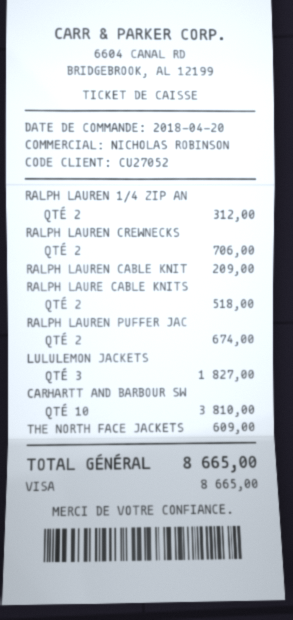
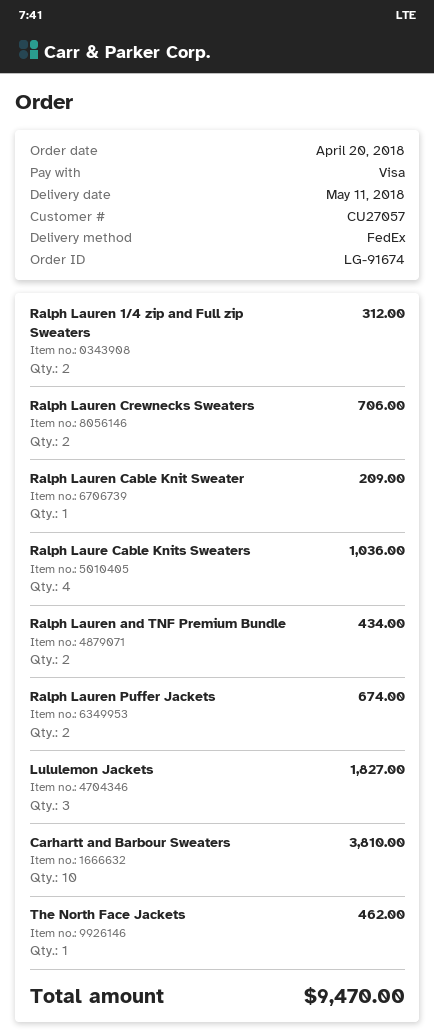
customer number: CU27052 -> CU27057
RALPH LAURE CABLE KNITS: 2 for 518.00 -> 4 for 1036.00
THE NORTH FACE JACKETS: 1 for 609.00 -> 1 for 462.00
Ralph Lauren and TNF Premium Bundle: none -> 2 for 434.00
total: 8665.00 -> 9470.00

